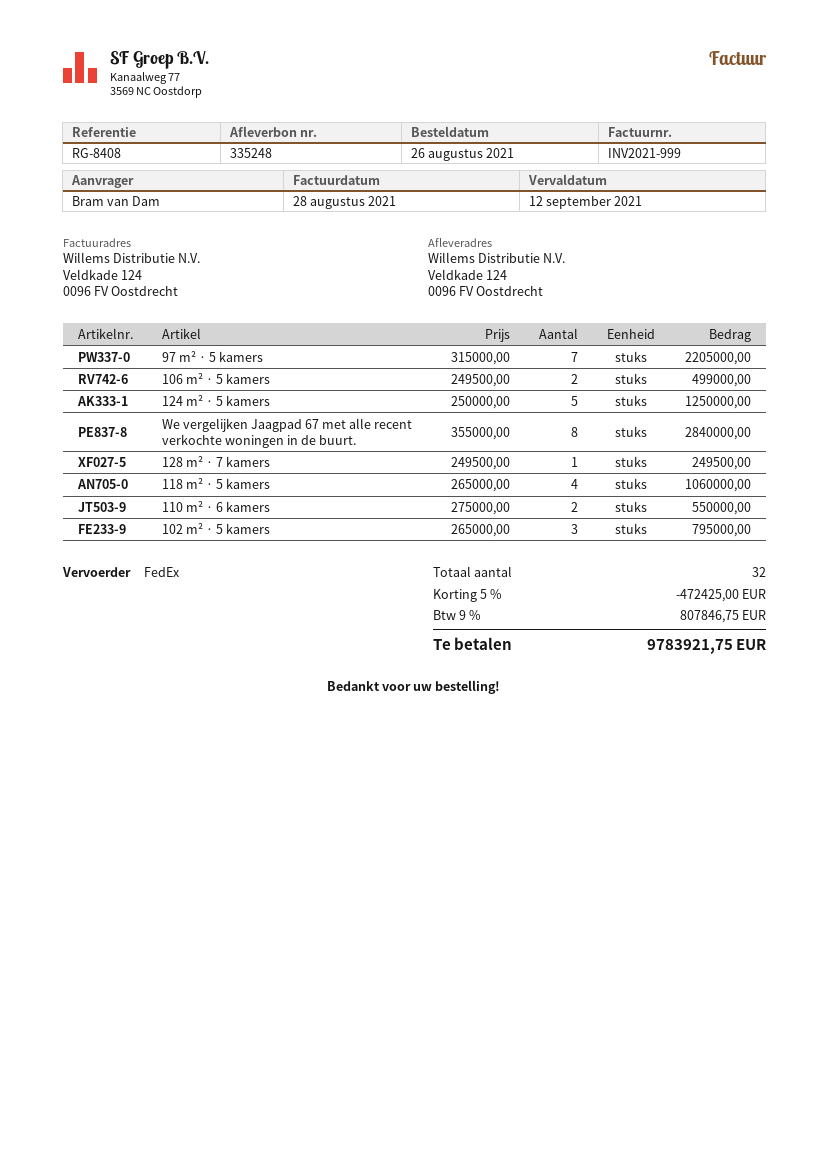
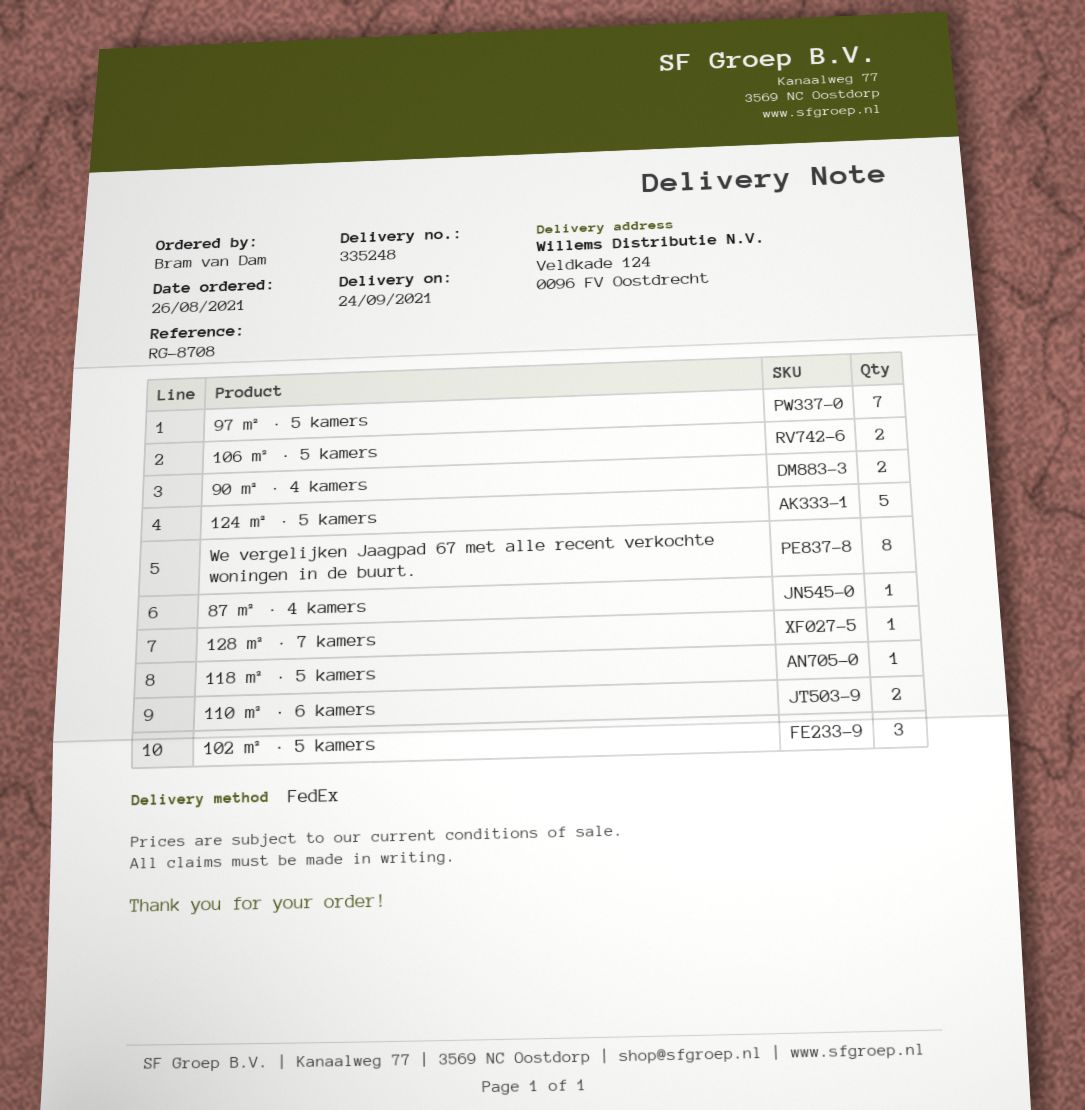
reference: RG-8408 -> RG-8708
118 m² · 5 kamers: 4 -> 1
90 m² · 4 kamers: none -> 2
87 m² · 4 kamers: none -> 1

